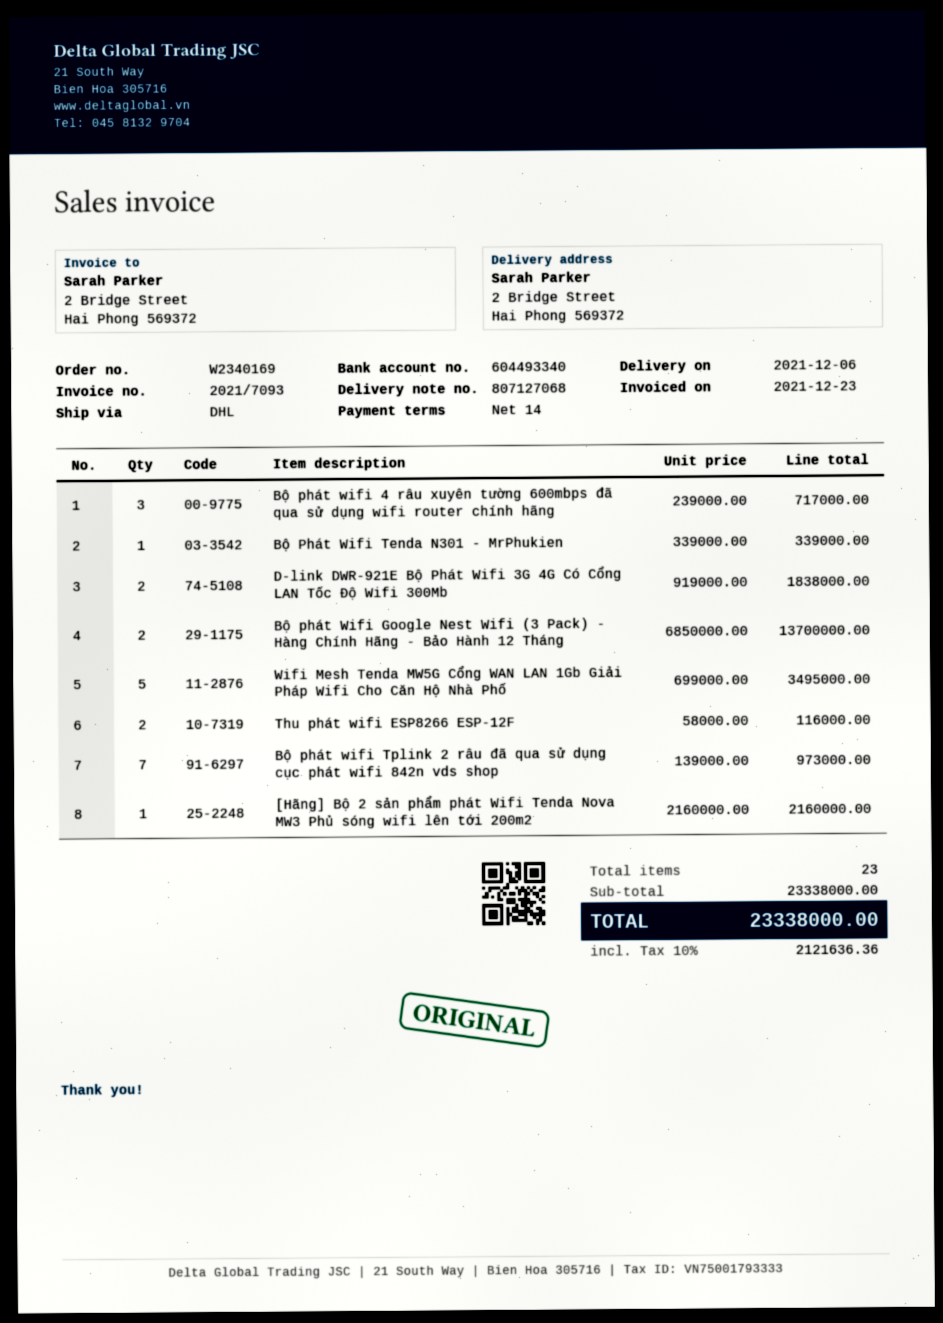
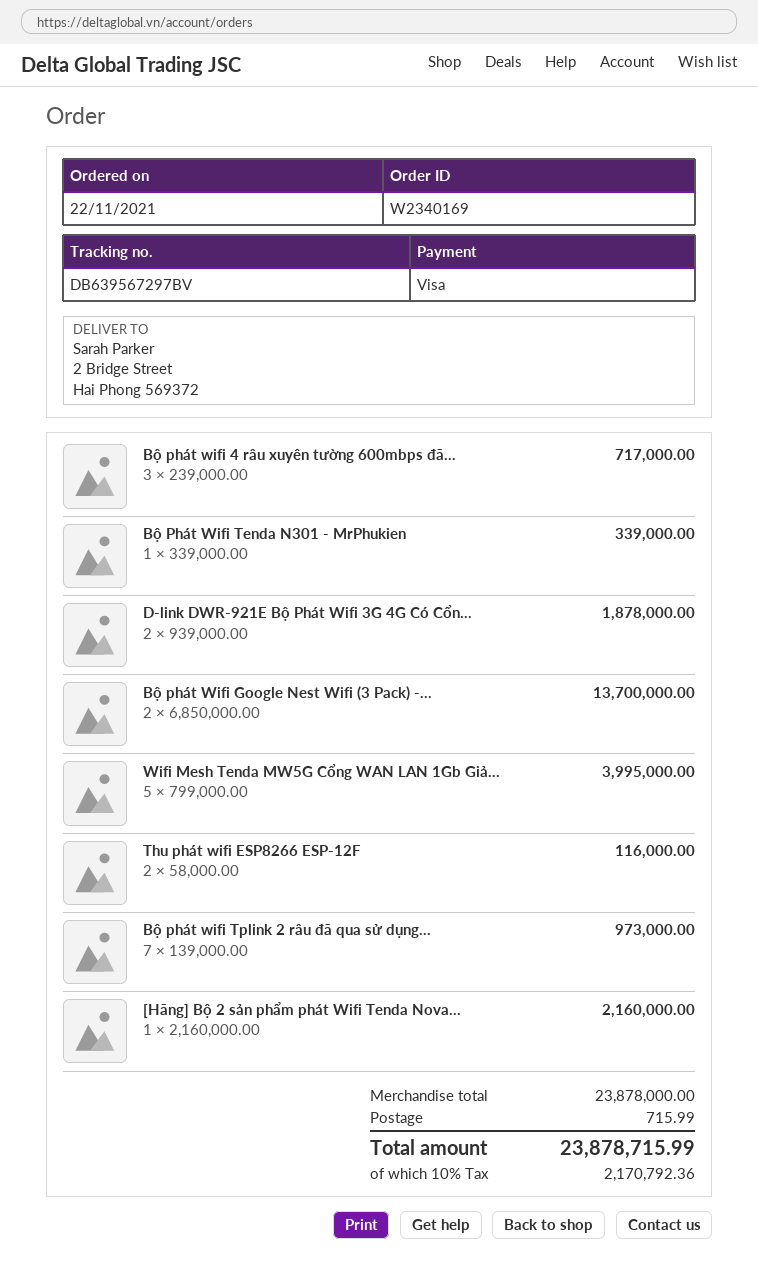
D-link DWR-921E Bộ Phát Wifi 3G 4G Có Cổng LAN Tốc Độ Wifi 300Mb: 2 x 919000.00 = 1838000.00 -> 2 x 939000.00 = 1878000.00
Wifi Mesh Tenda MW5G Cổng WAN LAN 1Gb Giải Pháp Wifi Cho Căn Hộ Nhà Phố: 5 x 699000.00 = 3495000.00 -> 5 x 799000.00 = 3995000.00
subtotal: 23338000.00 -> 23878000.00
shipping: none -> 715.99
tax: 10% = 2121636.36 -> 10% = 2170792.36
total: 23338000.00 -> 23878715.99

